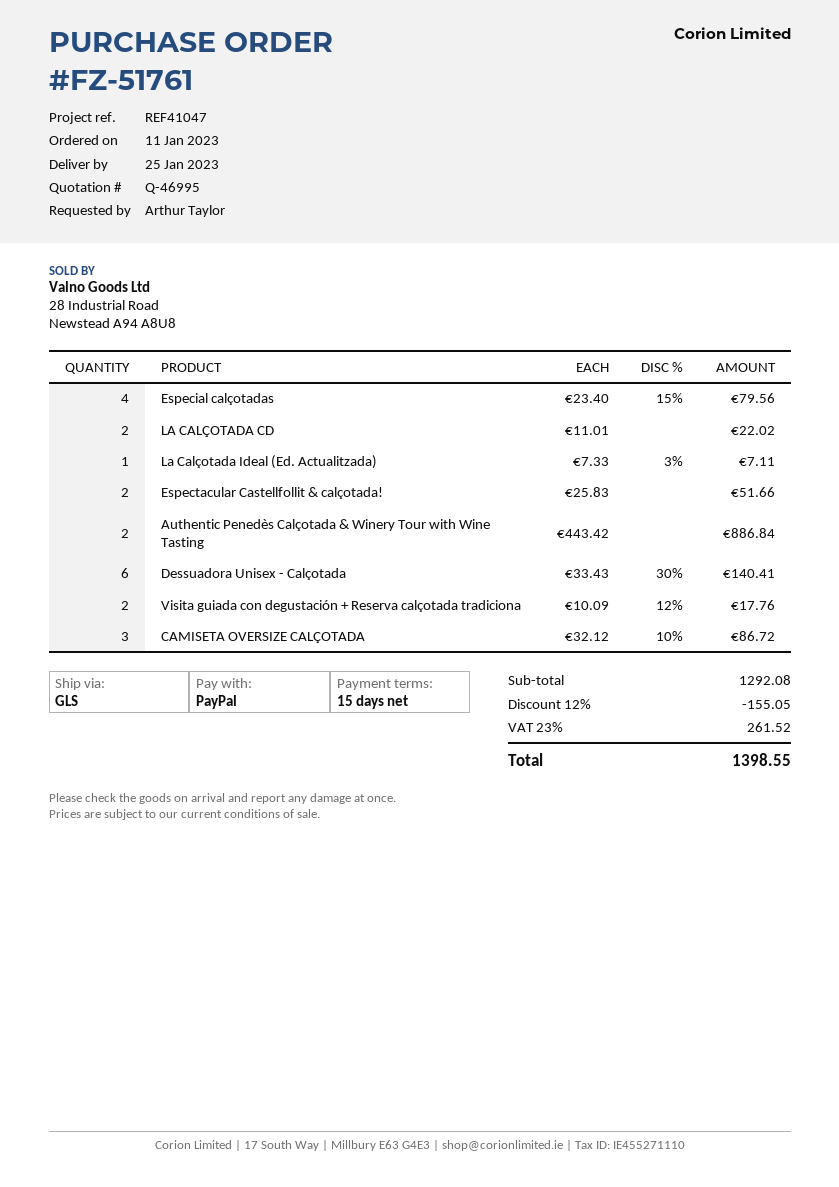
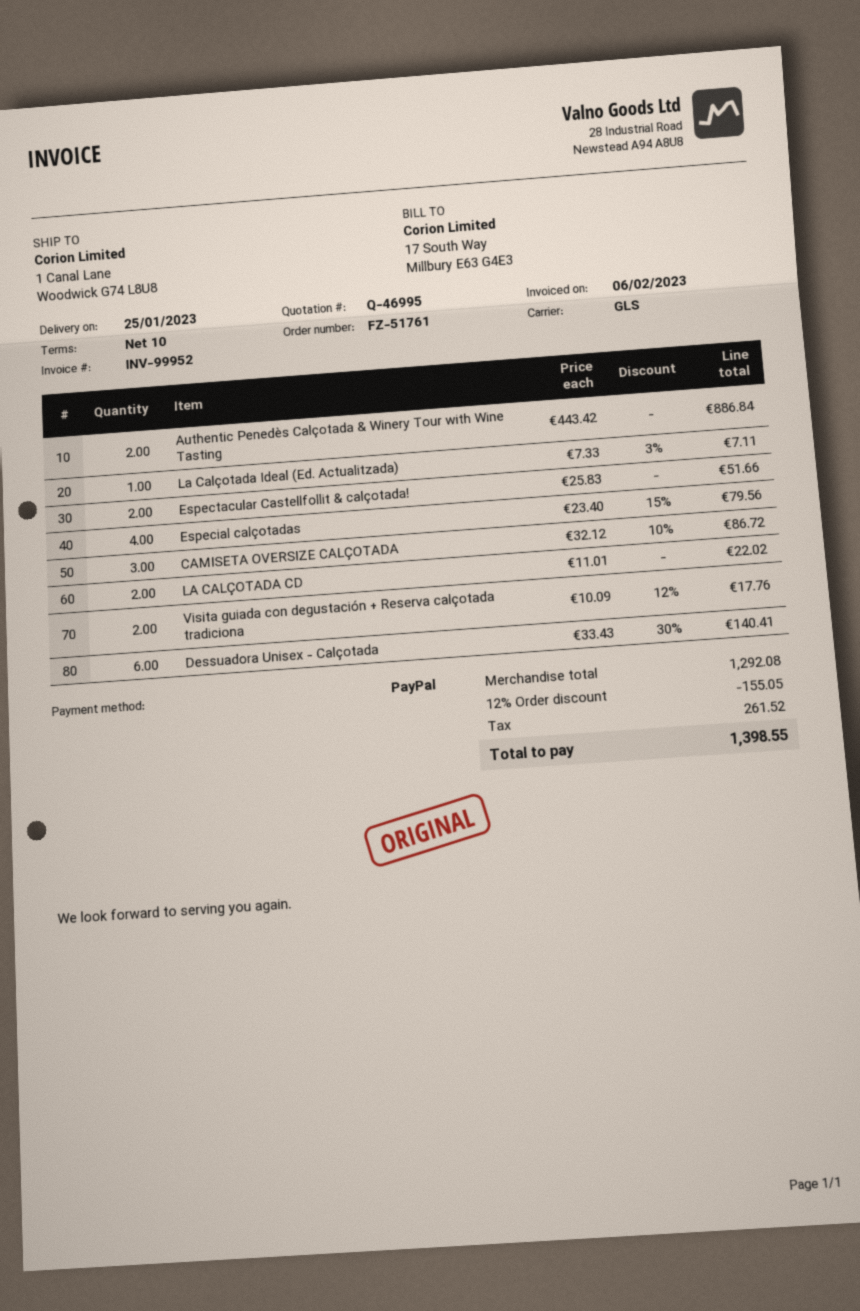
payment terms: 15 days -> 10 days

